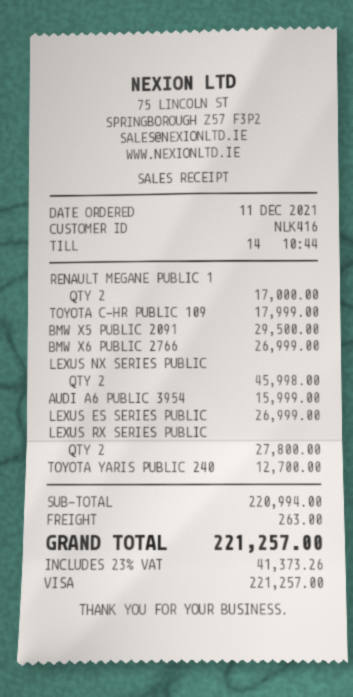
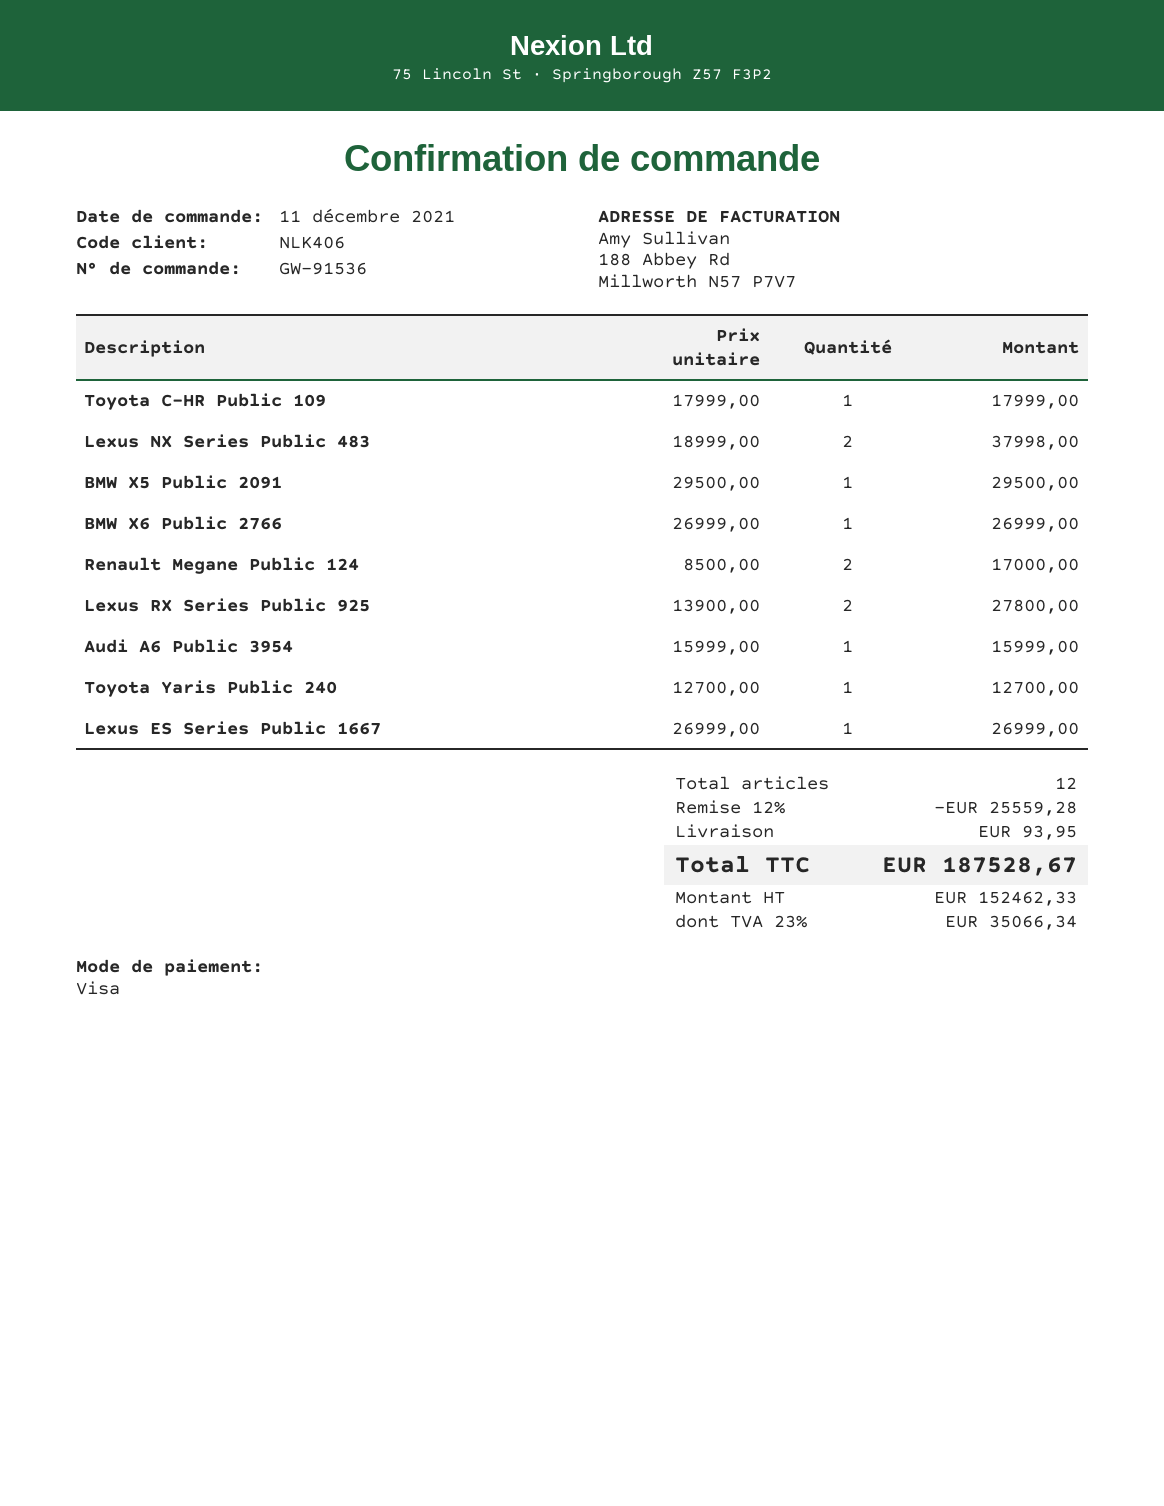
customer number: NLK416 -> NLK406
LEXUS NX SERIES PUBLIC: 2 for 45998.00 -> 2 for 37998.00
discount: none -> 12% = 25559.28
shipping: 263.00 -> 93.95
tax: 23% = 41373.26 -> 23% = 35066.34
total: 221257.00 -> 187528.67

